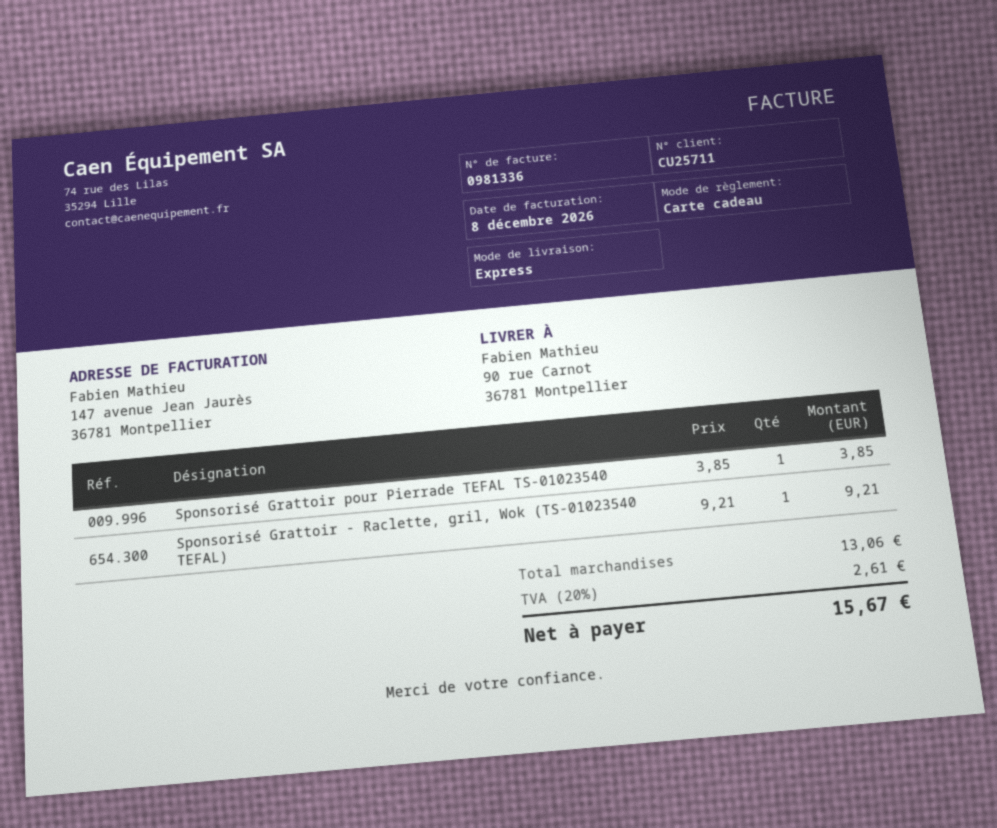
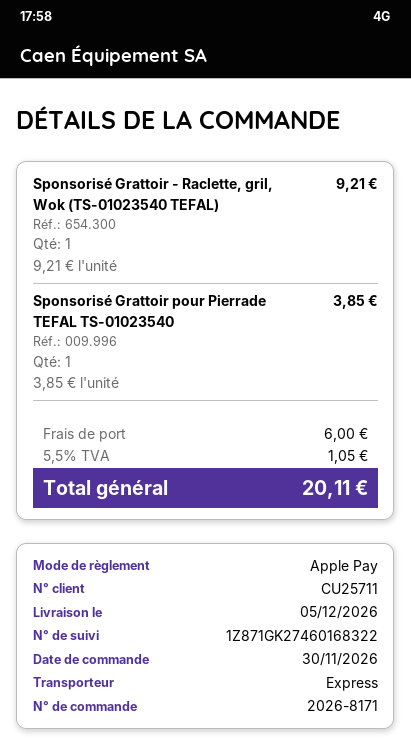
payment method: gift card -> Apple Pay
shipping: none -> 6.00
tax: 20% = 2.61 -> 5.5% = 1.05
total: 15.67 -> 20.11

